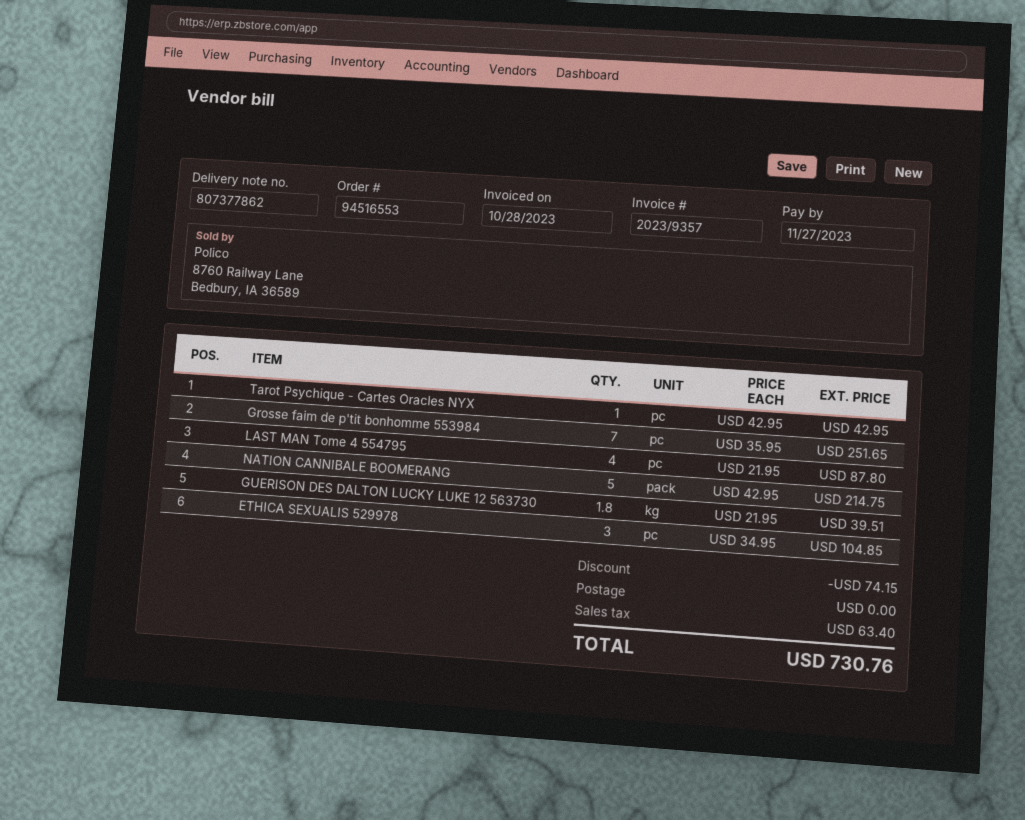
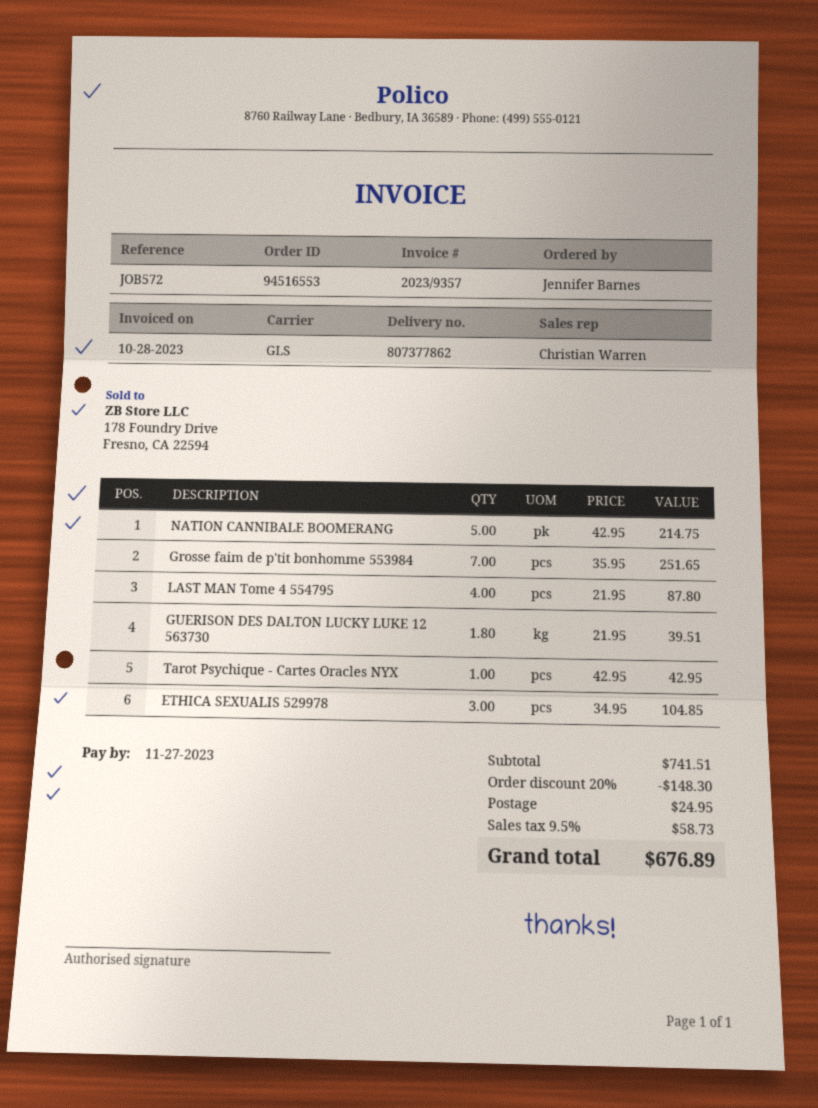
discount: 74.15 -> 148.30
shipping: 0.00 -> 24.95
tax: 63.40 -> 58.73
total: 730.76 -> 676.89

